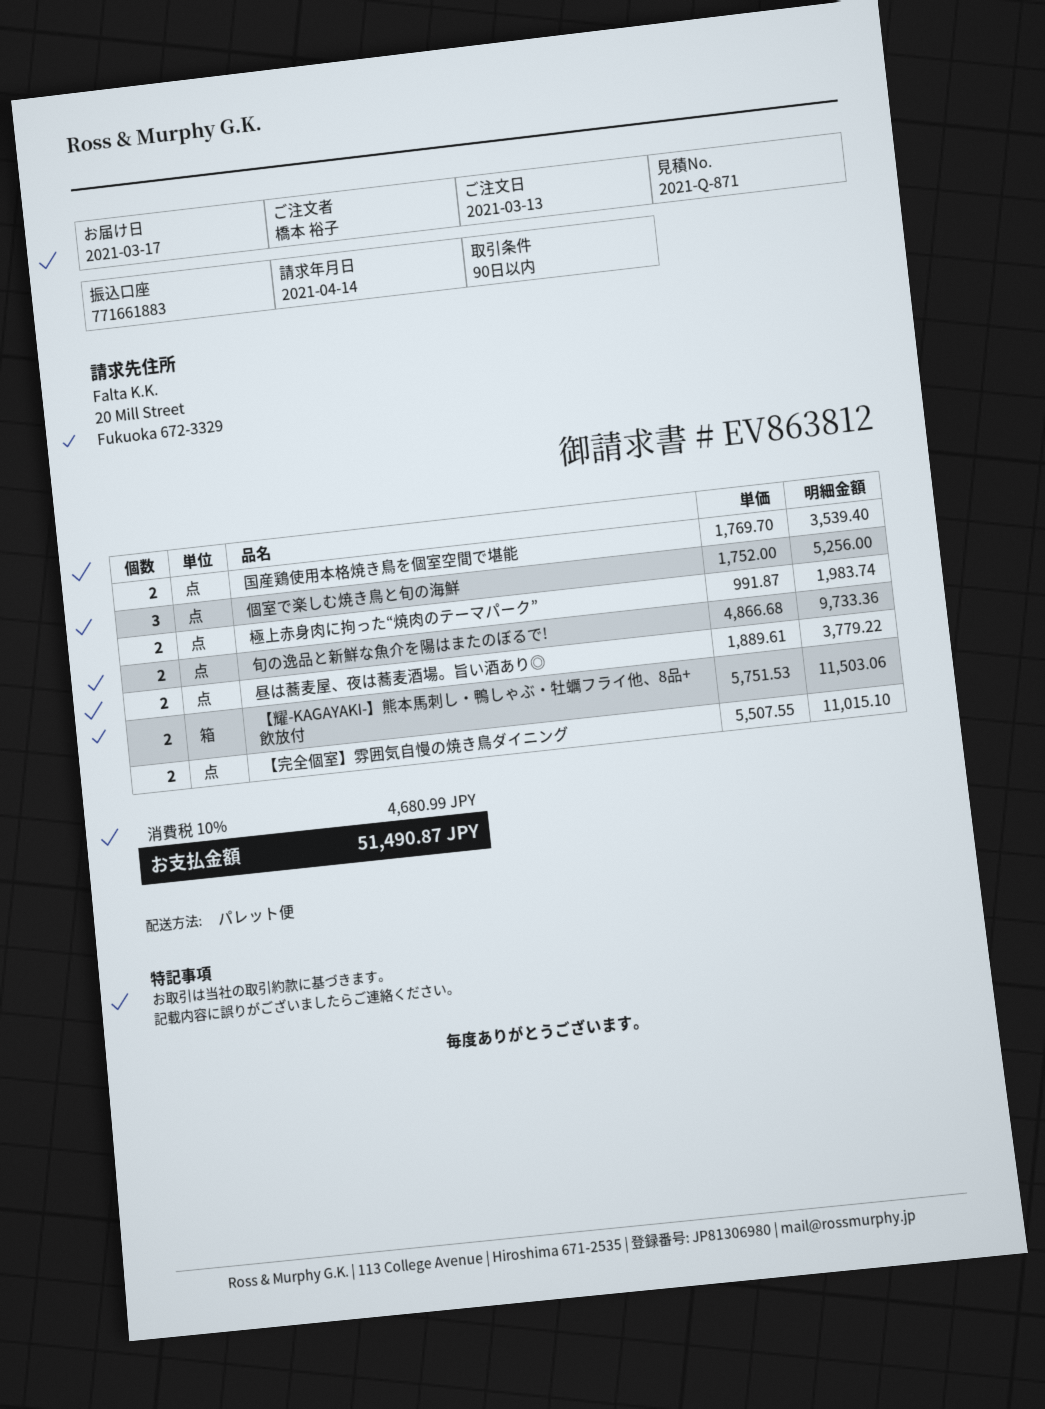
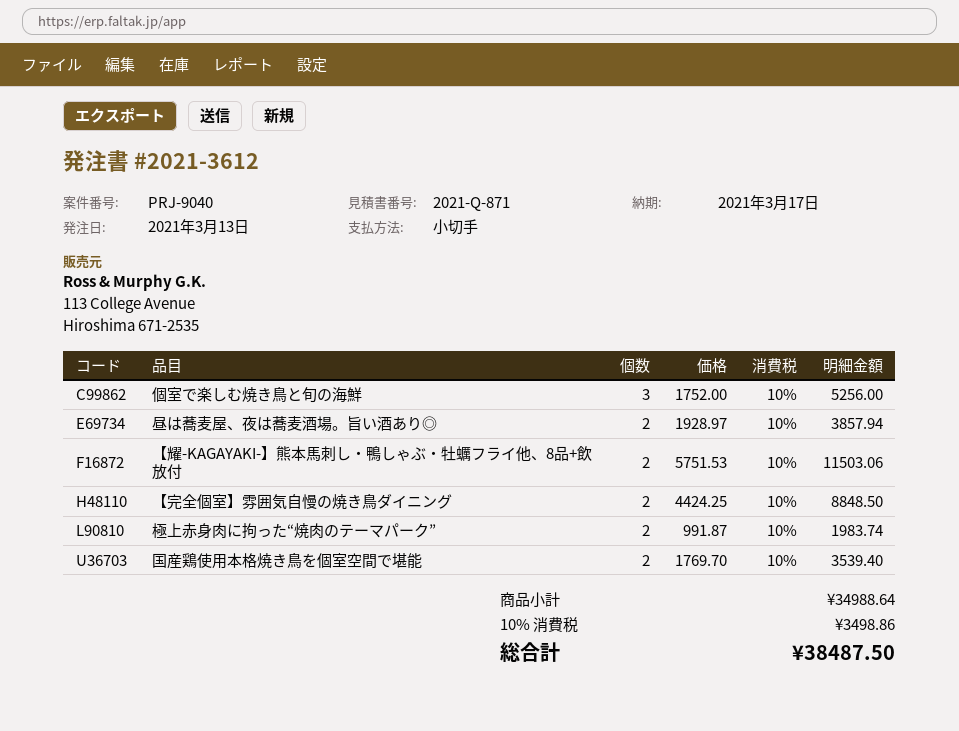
旬の逸品と新鮮な魚介を陽はまたのぼるで!: 2 x 4866.68 = 9733.36 -> none
昼は蕎麦屋、夜は蕎麦酒場。旨い酒あり◎: 2 x 1889.61 = 3779.22 -> 2 x 1928.97 = 3857.94
【完全個室】雰囲気自慢の焼き鳥ダイニング: 2 x 5507.55 = 11015.10 -> 2 x 4424.25 = 8848.50
tax: 10% = 4680.99 -> 10% = 3498.86
total: 51490.87 -> 38487.50

